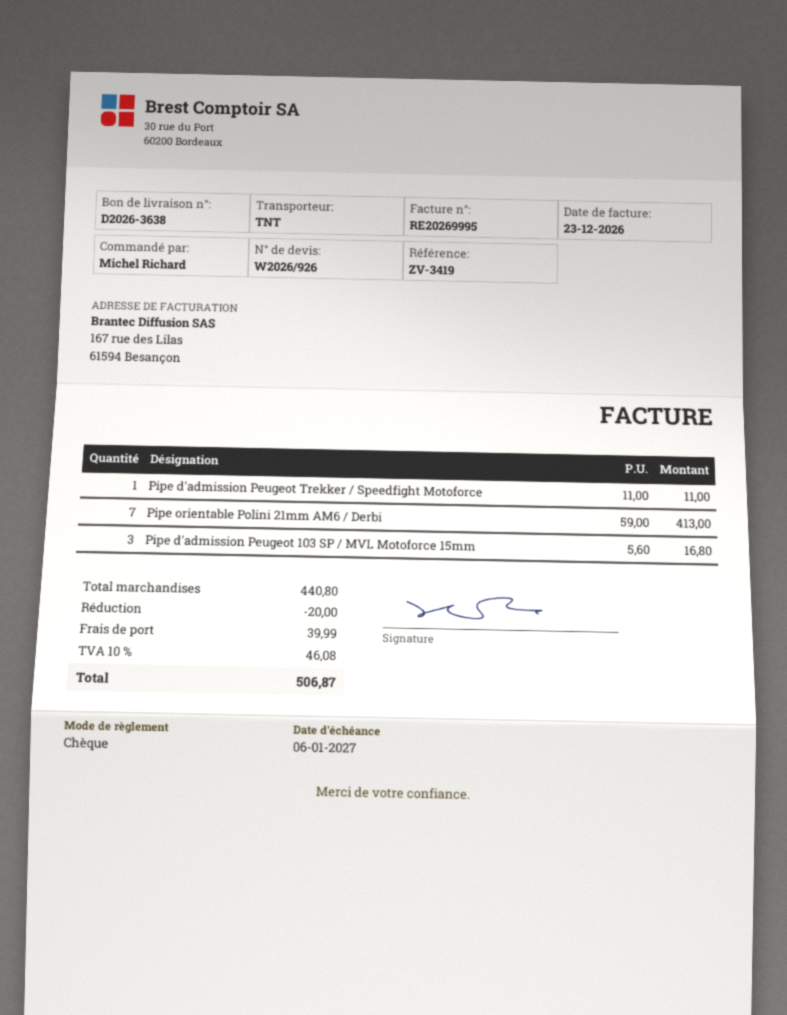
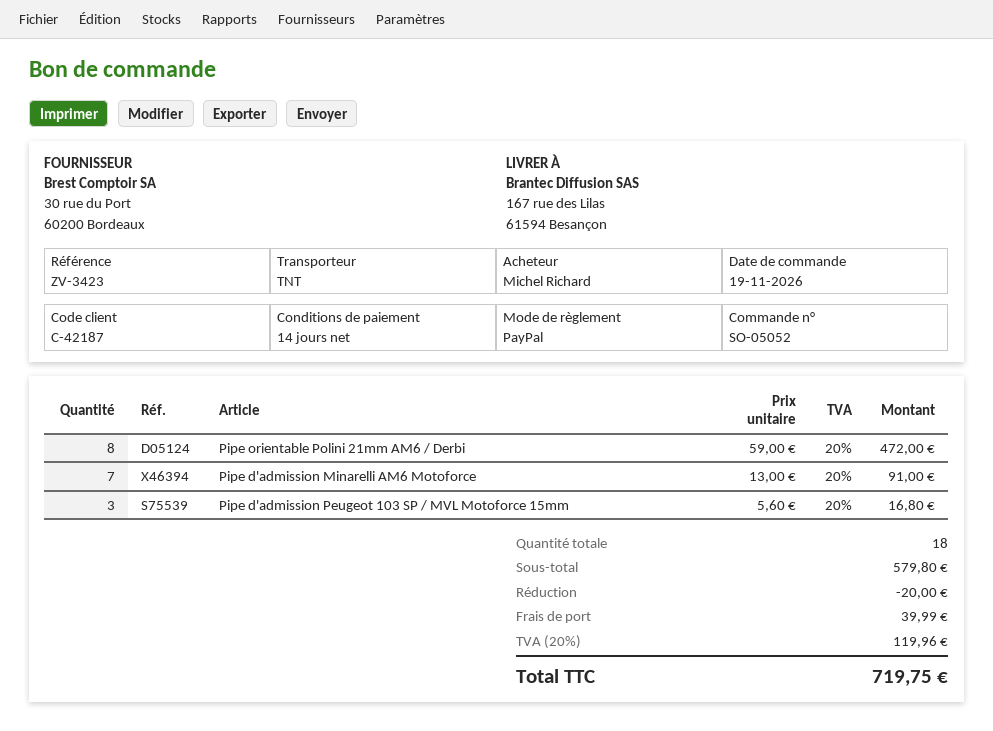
reference: ZV-3419 -> ZV-3423
payment method: cheque -> PayPal
Pipe d'admission Peugeot Trekker / Speedfight Motoforce: 1 x 11.00 = 11.00 -> none
Pipe orientable Polini 21mm AM6 / Derbi: 7 x 59.00 = 413.00 -> 8 x 59.00 = 472.00
Pipe d'admission Minarelli AM6 Motoforce: none -> 7 x 13.00 = 91.00
subtotal: 440.80 -> 579.80
tax: 10% = 46.08 -> 20% = 119.96
total: 506.87 -> 719.75

